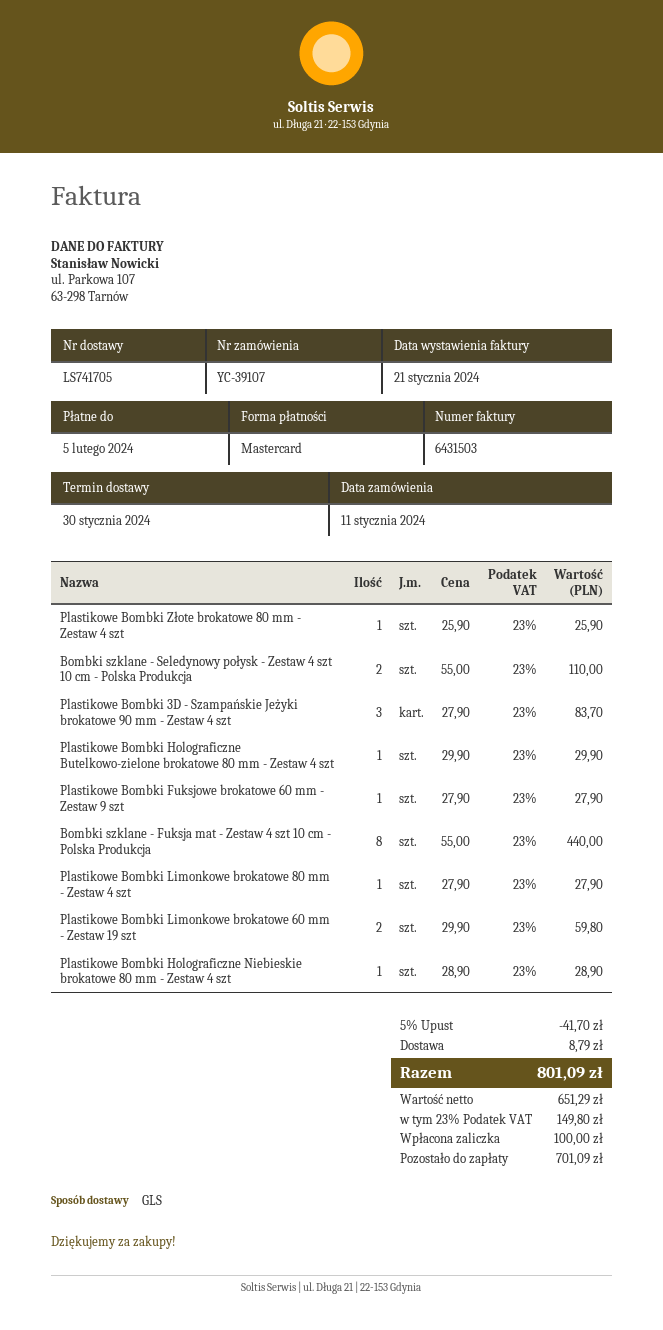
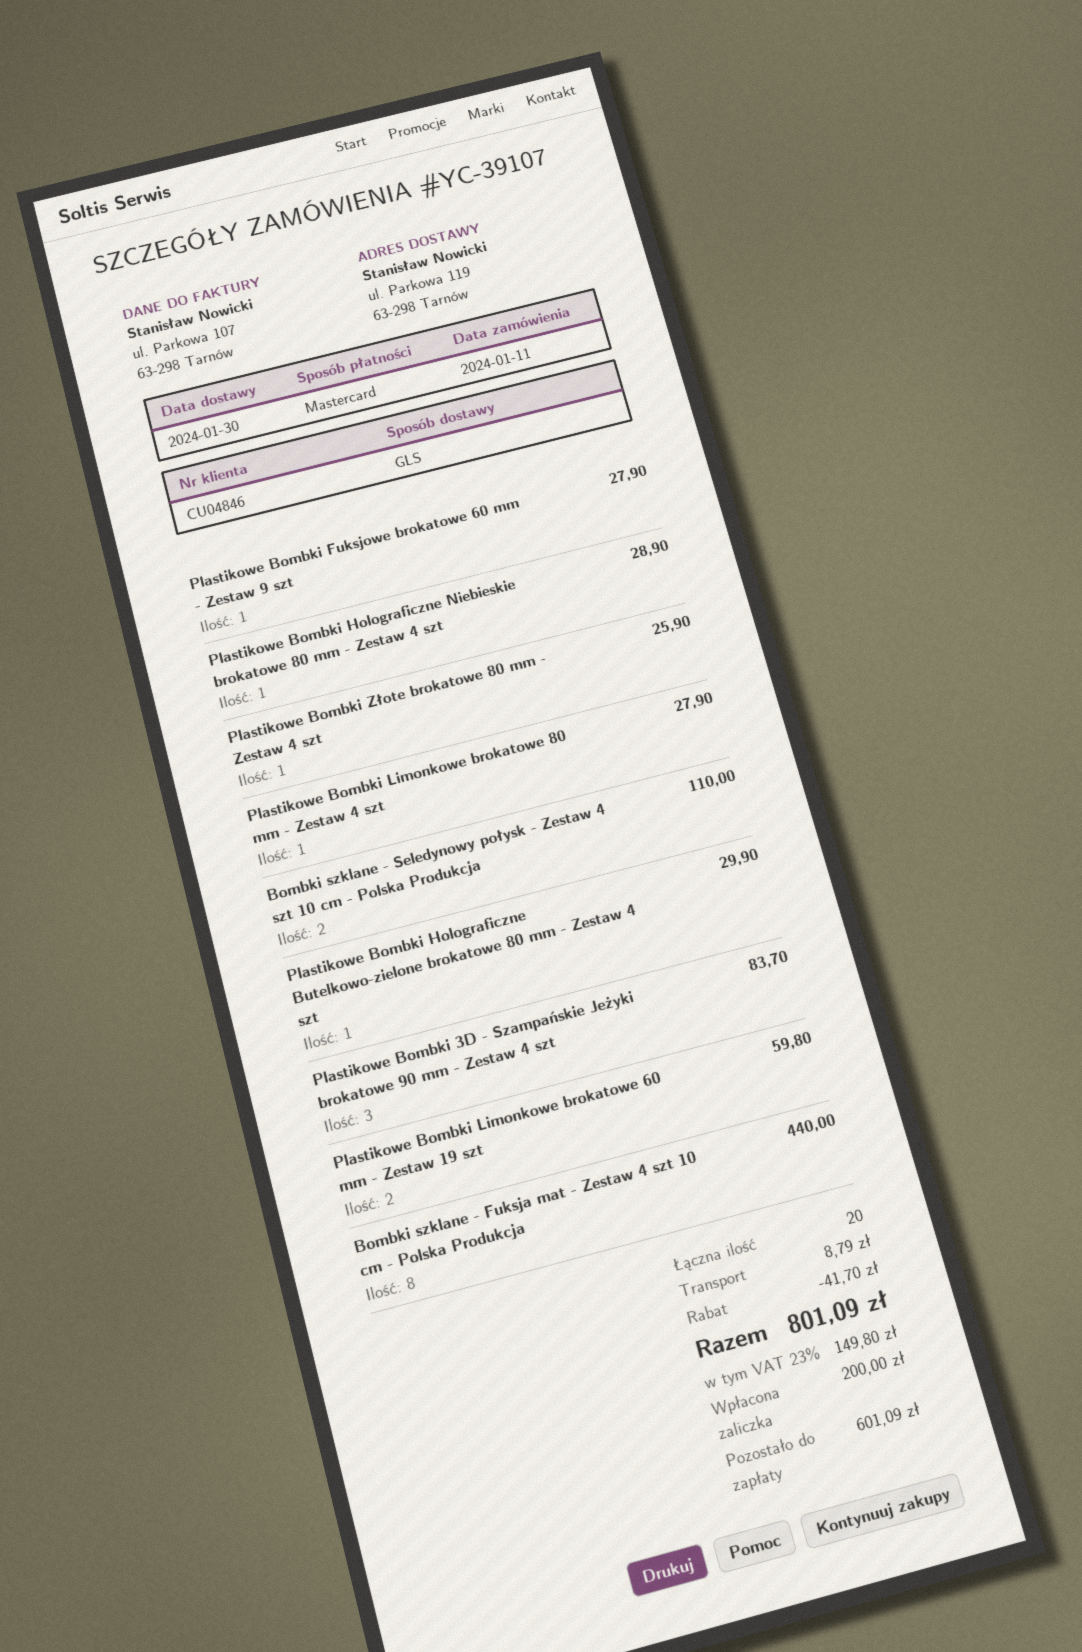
deposit: 100.00 -> 200.00
balance: 701.09 -> 601.09

